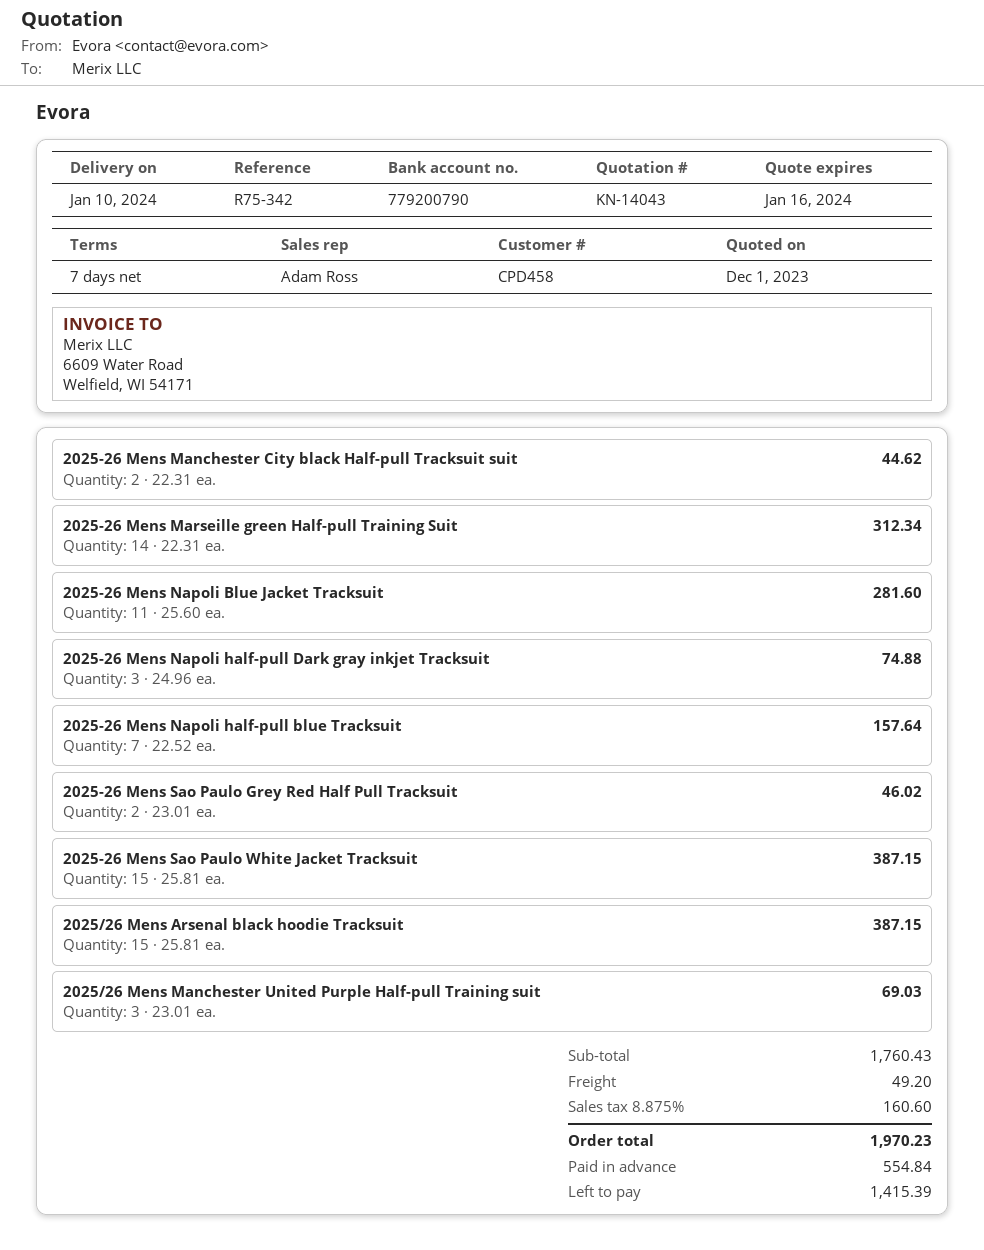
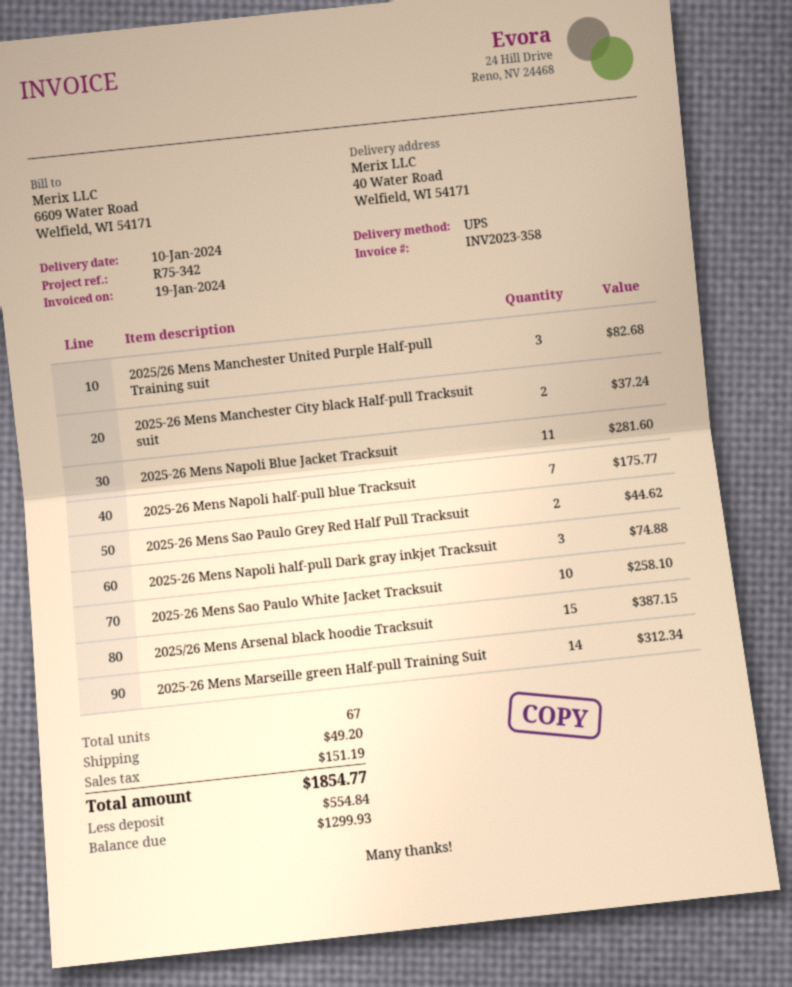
2025-26 Mens Manchester City black Half-pull Tracksuit suit: 2 for 44.62 -> 2 for 37.24
2025-26 Mens Napoli half-pull blue Tracksuit: 7 for 157.64 -> 7 for 175.77
2025-26 Mens Sao Paulo Grey Red Half Pull Tracksuit: 2 for 46.02 -> 2 for 44.62
2025-26 Mens Sao Paulo White Jacket Tracksuit: 15 for 387.15 -> 10 for 258.10
2025/26 Mens Manchester United Purple Half-pull Training suit: 3 for 69.03 -> 3 for 82.68
tax: 160.60 -> 151.19
total: 1970.23 -> 1854.77
balance: 1415.39 -> 1299.93

